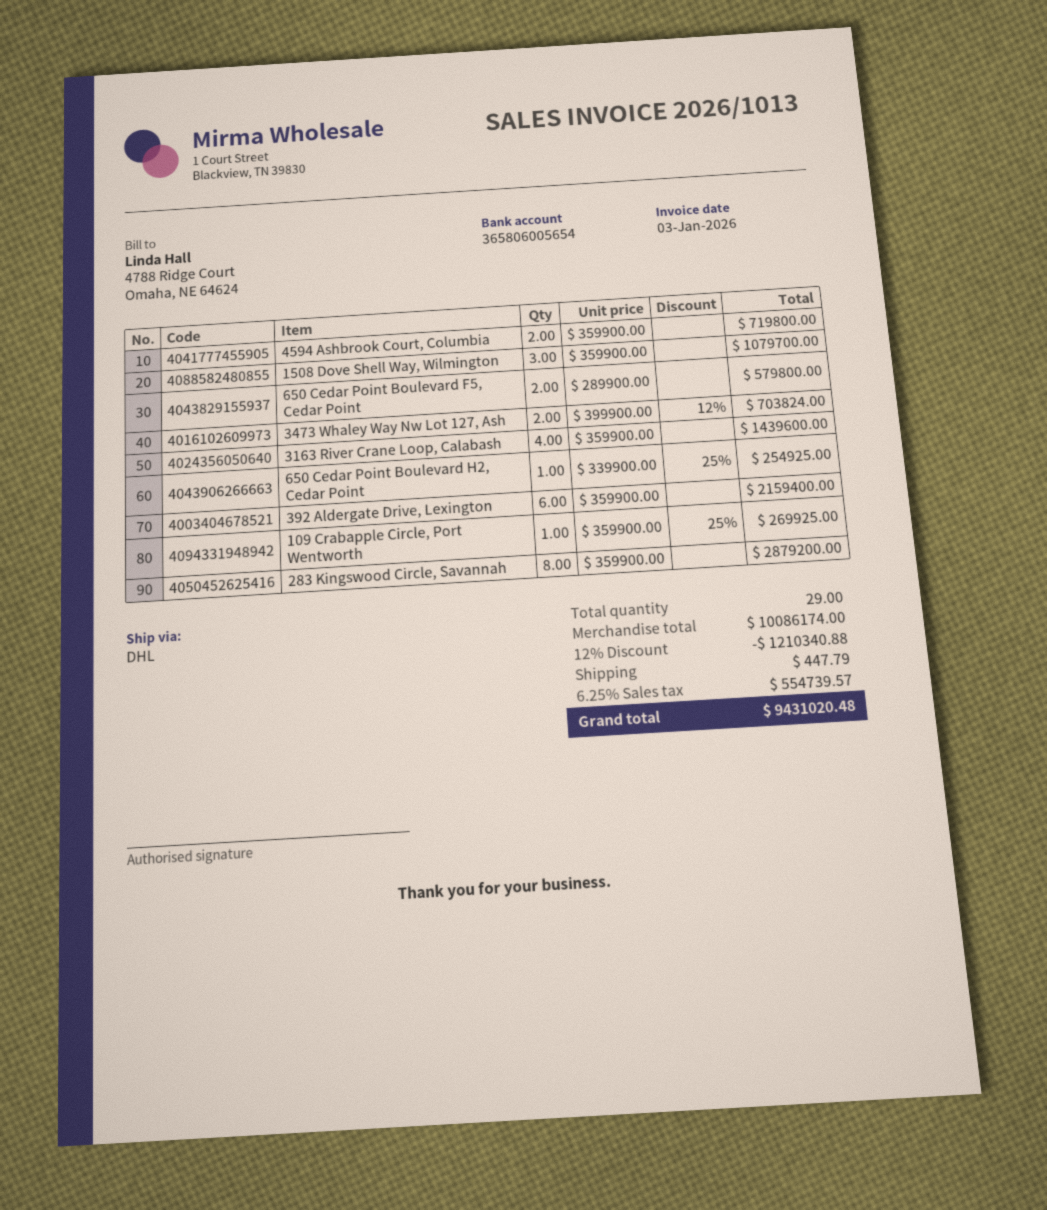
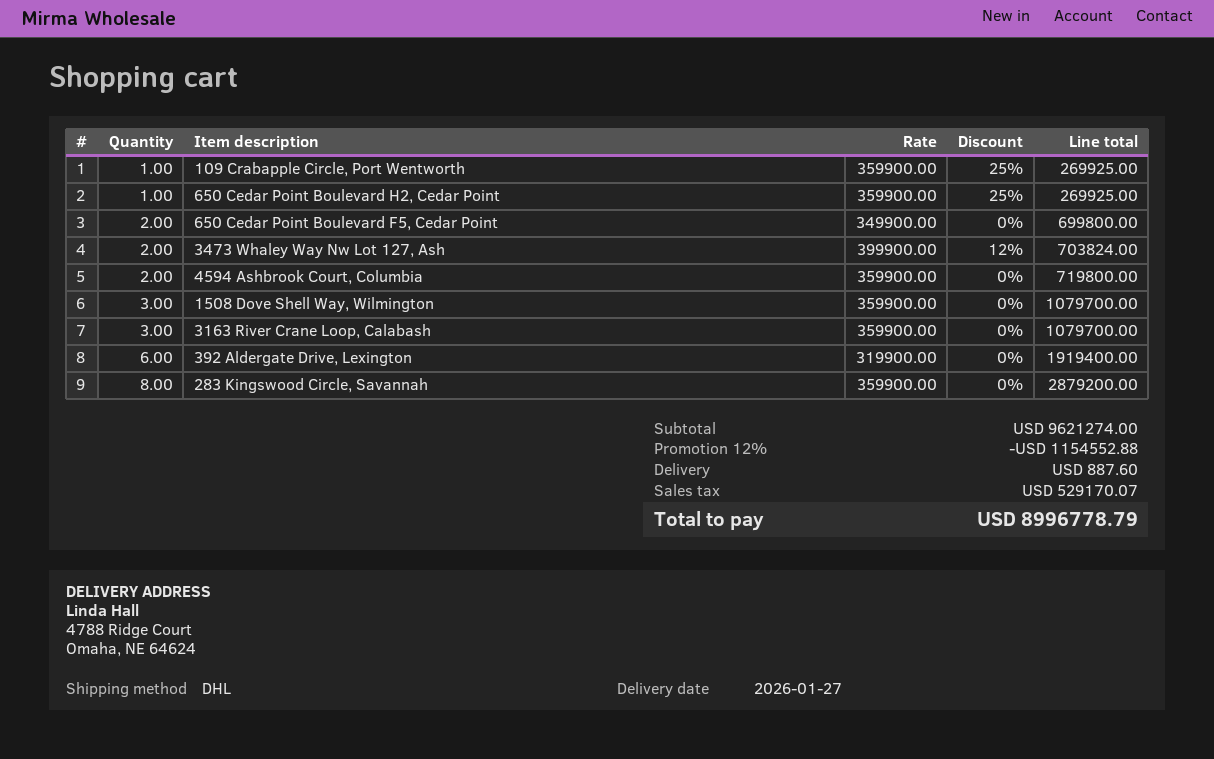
650 Cedar Point Boulevard F5, Cedar Point: 2 x 289900.00 = 579800.00 -> 2 x 349900.00 = 699800.00
3163 River Crane Loop, Calabash: 4 x 359900.00 = 1439600.00 -> 3 x 359900.00 = 1079700.00
650 Cedar Point Boulevard H2, Cedar Point: 1 x 339900.00 - 25% = 254925.00 -> 1 x 359900.00 - 25% = 269925.00
392 Aldergate Drive, Lexington: 6 x 359900.00 = 2159400.00 -> 6 x 319900.00 = 1919400.00
subtotal: 10086174.00 -> 9621274.00
discount: 12% = 1210340.88 -> 12% = 1154552.88
shipping: 447.79 -> 887.60
tax: 554739.57 -> 529170.07
total: 9431020.48 -> 8996778.79

